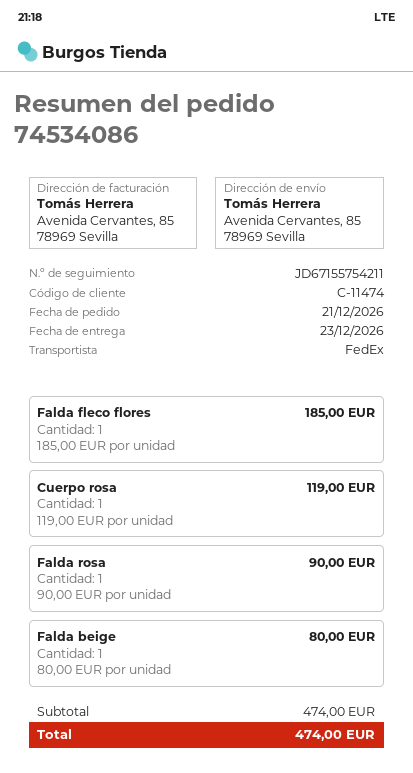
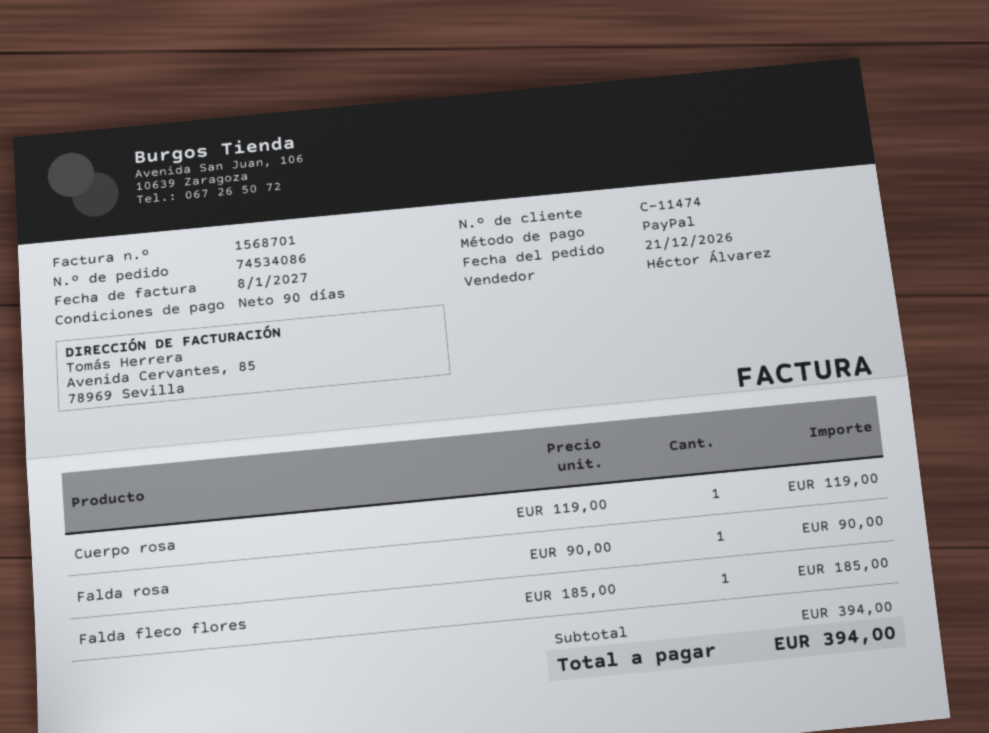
Falda beige: 1 x 80.00 = 80.00 -> none
subtotal: 474.00 -> 394.00
total: 474.00 -> 394.00

